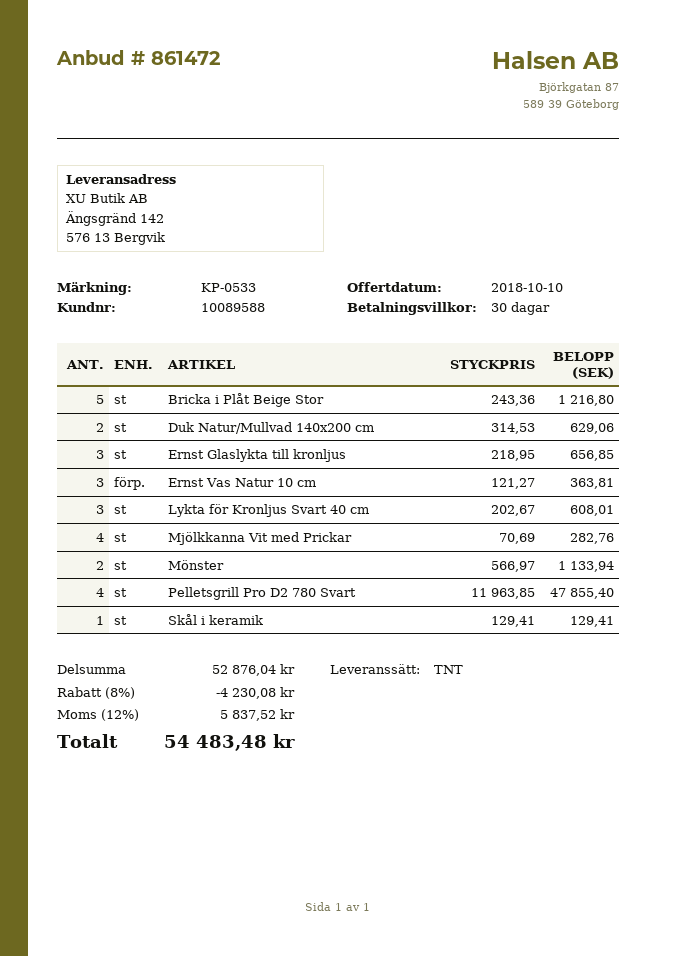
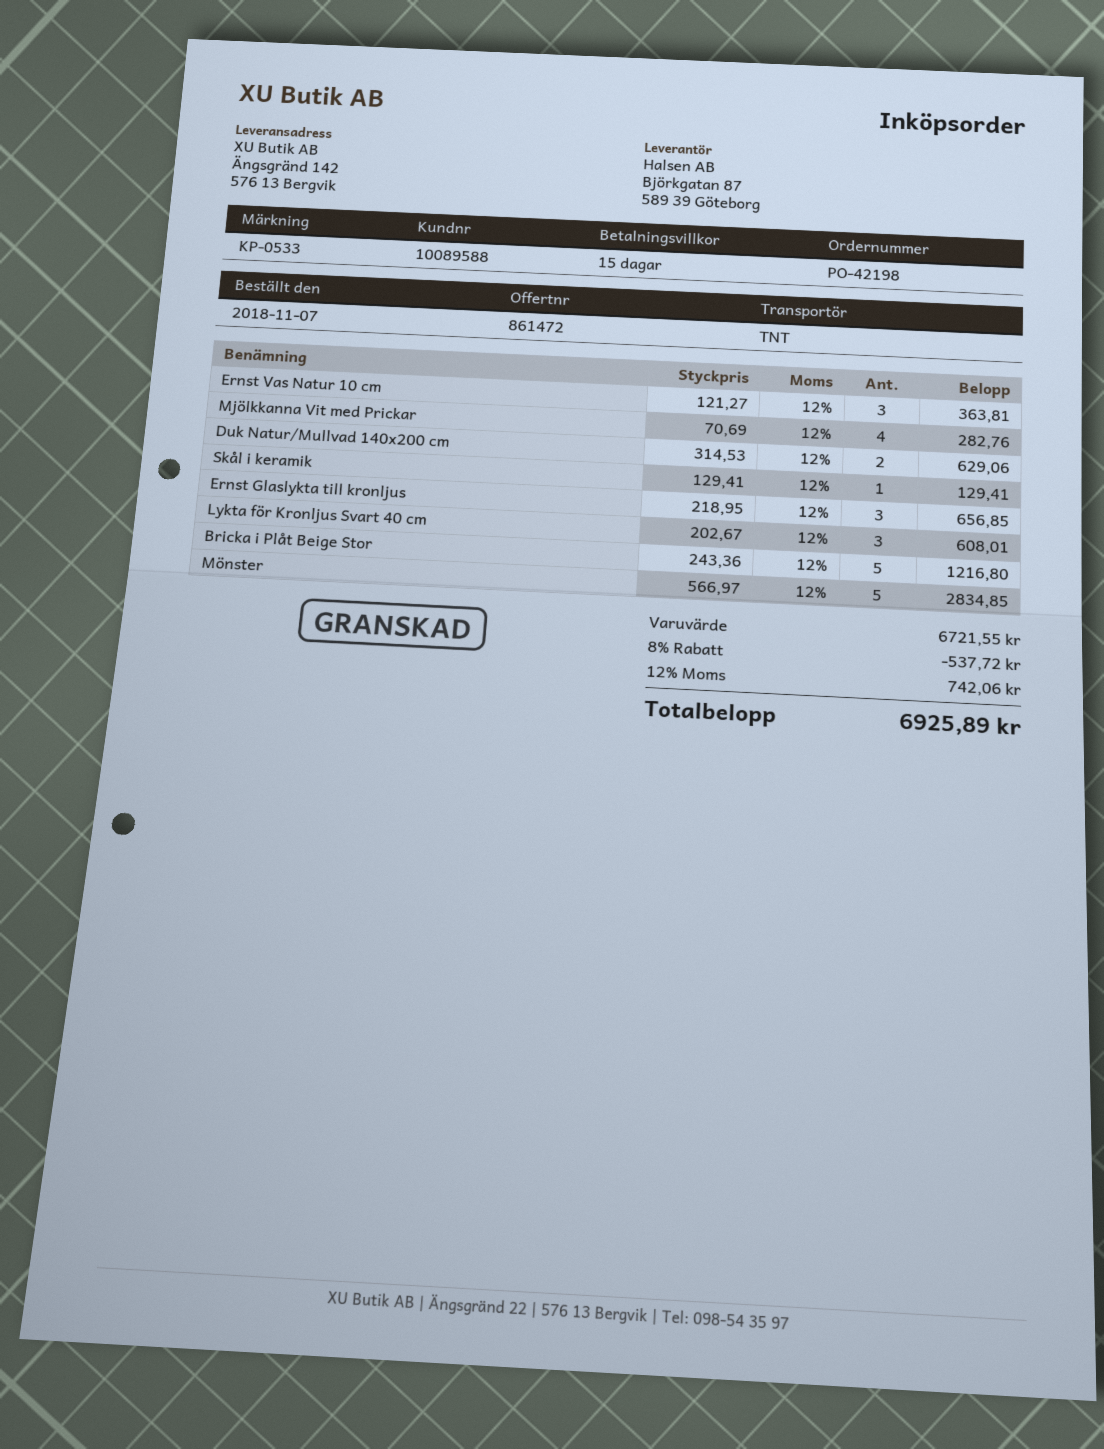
payment terms: 30 days -> 15 days
Mönster: 2 x 566.97 = 1133.94 -> 5 x 566.97 = 2834.85
Pelletsgrill Pro D2 780 Svart: 4 x 11963.85 = 47855.40 -> none
subtotal: 52876.04 -> 6721.55
discount: 8% = 4230.08 -> 8% = 537.72
tax: 12% = 5837.52 -> 12% = 742.06
total: 54483.48 -> 6925.89

